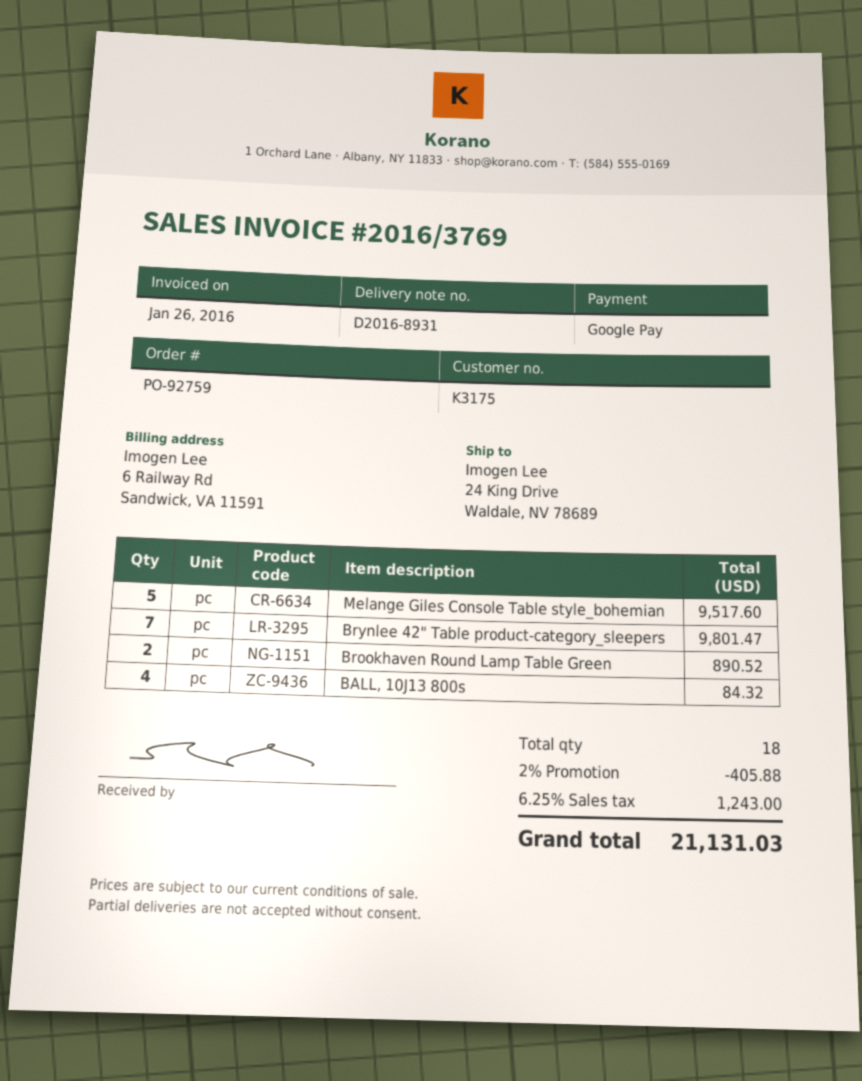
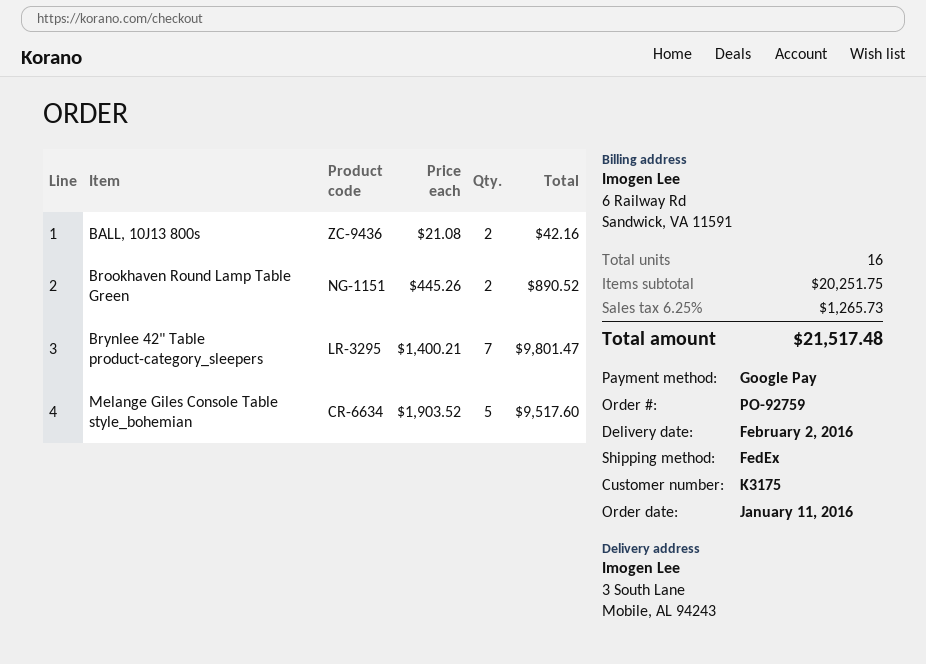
ship to: 24 King Drive, Waldale, NV 78689 -> 3 South Lane, Mobile, AL 94243
BALL, 10J13 800s: 4 for 84.32 -> 2 for 42.16
total quantity: 18 -> 16
discount: 2% = 405.88 -> none
tax: 6.25% = 1243.00 -> 6.25% = 1265.73
total: 21131.03 -> 21517.48

